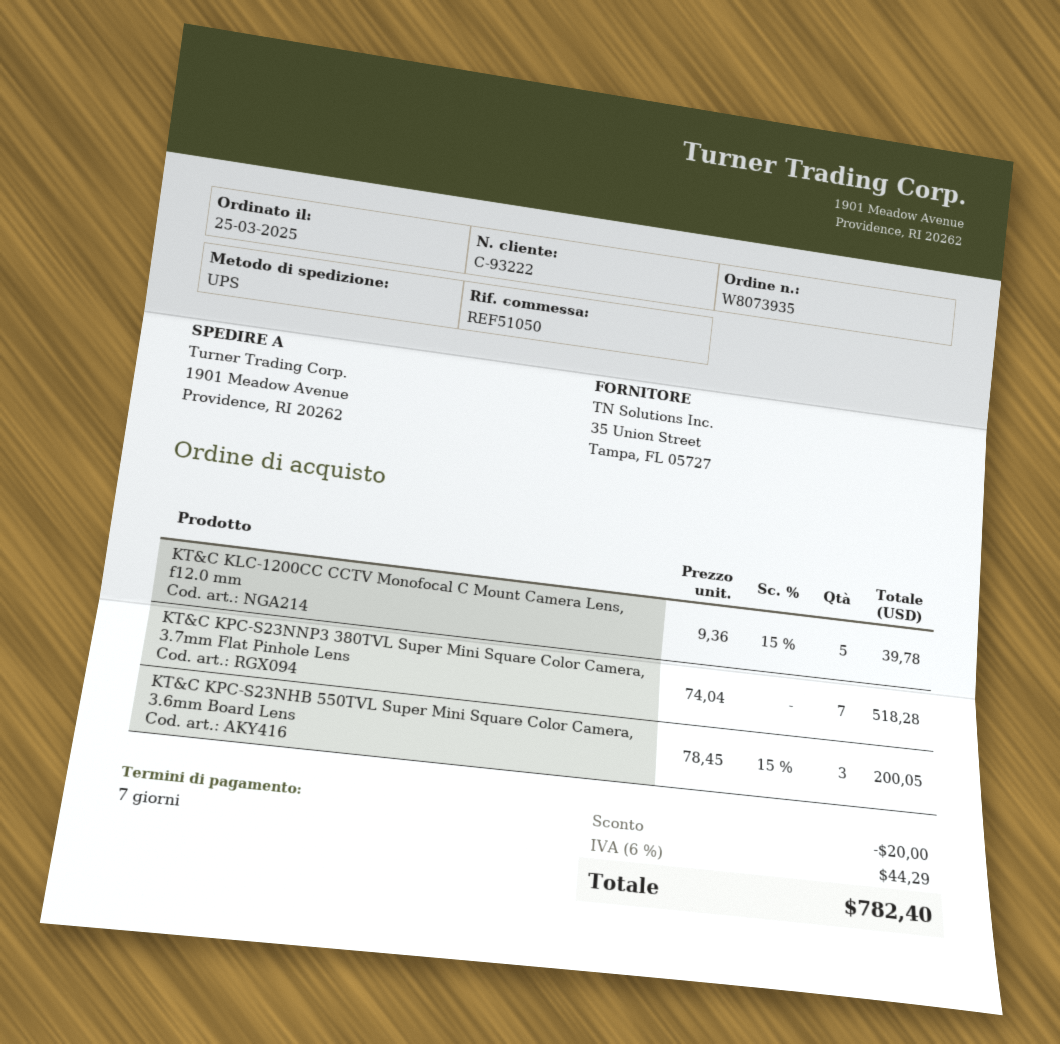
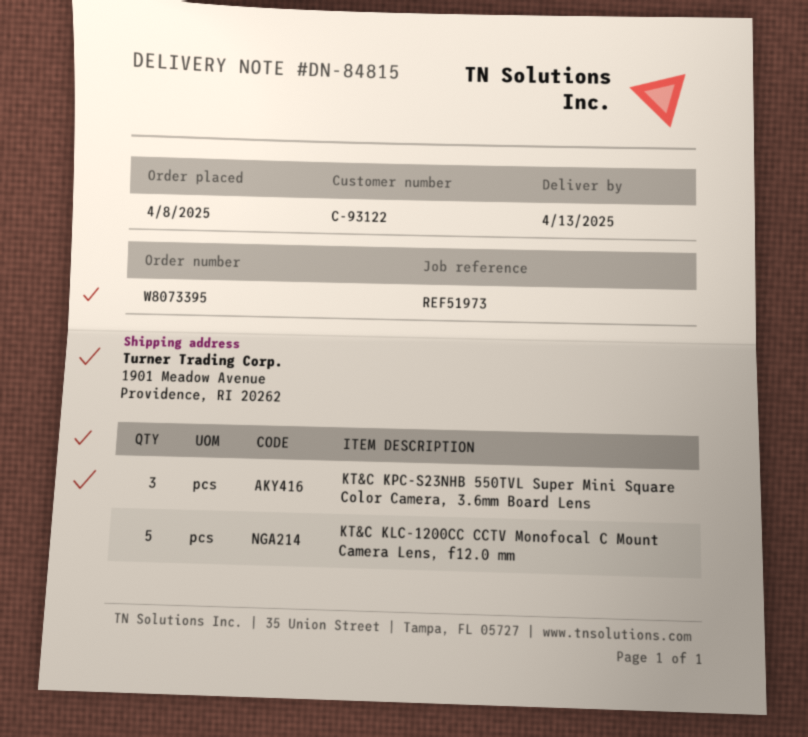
order number: W8073935 -> W8073395
order date: 2025-03-25 -> 2025-04-08
customer number: C-93222 -> C-93122
reference: REF51050 -> REF51973
KT&C KPC-S23NNP3 380TVL Super Mini Square Color Camera, 3.7mm Flat Pinhole Lens: 7 -> none

